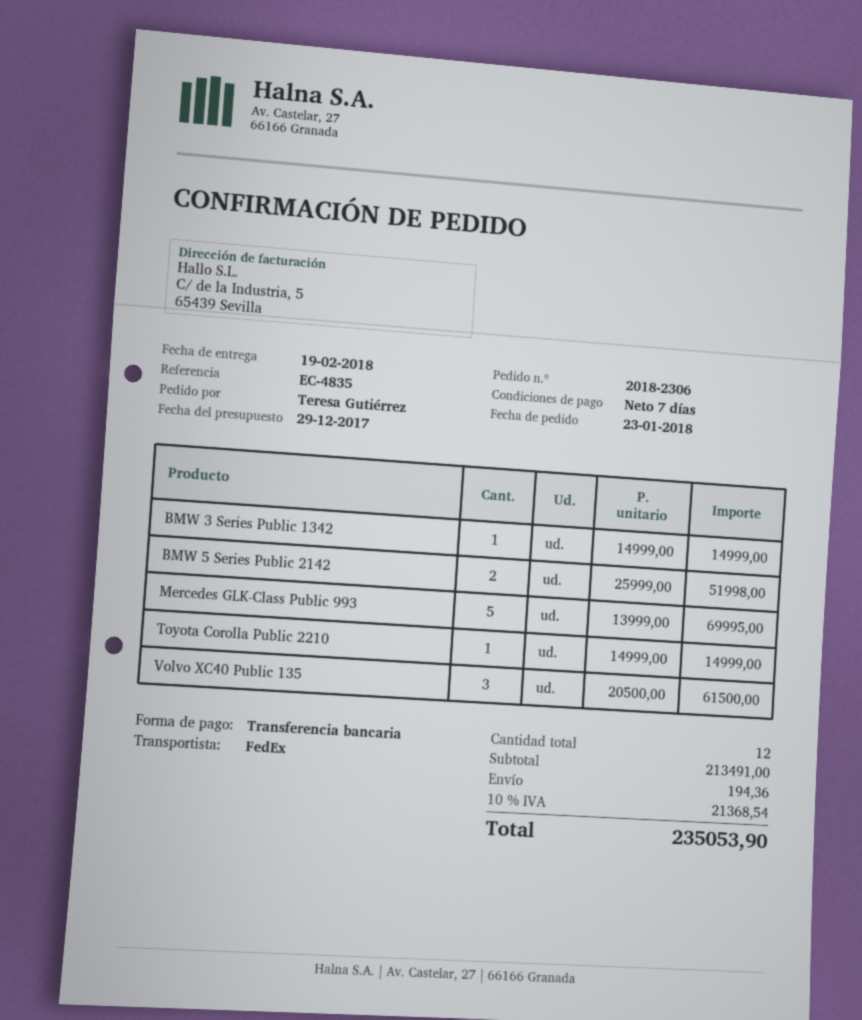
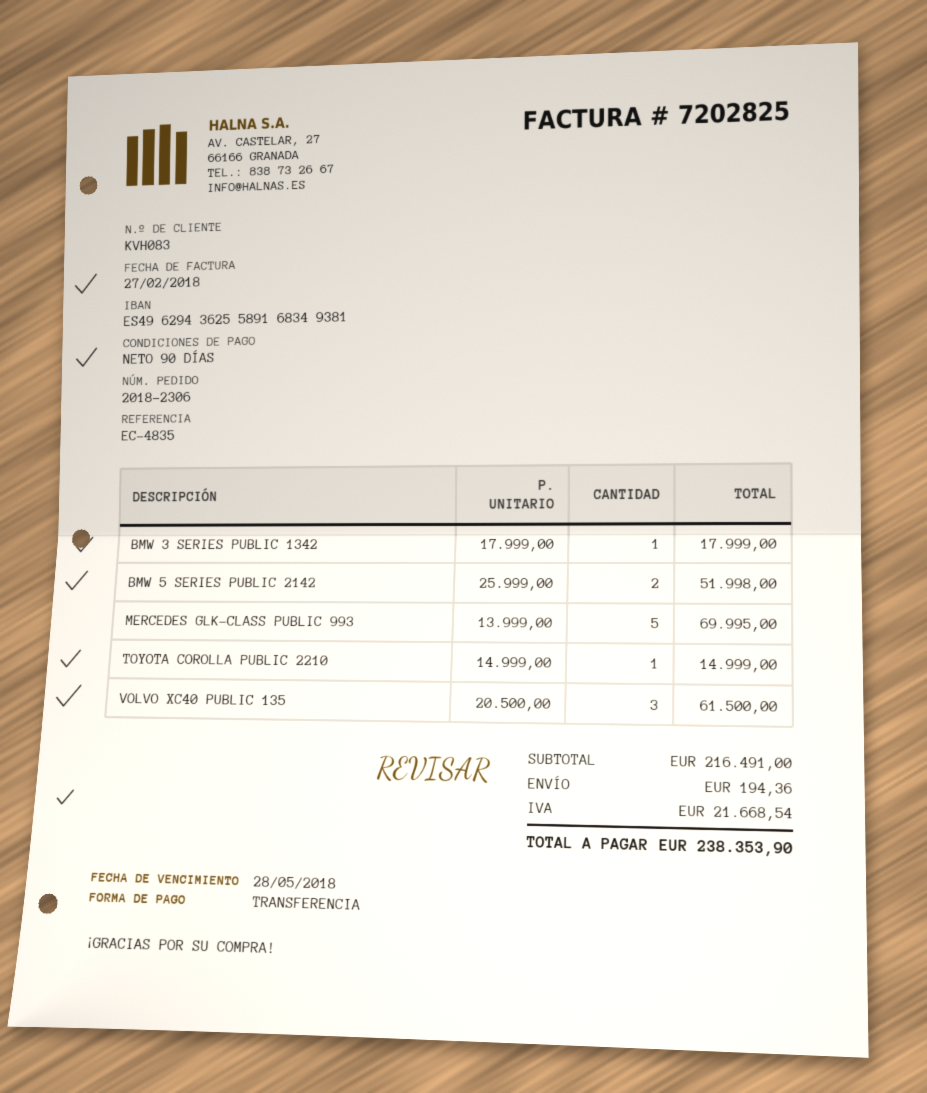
payment terms: 7 days -> 90 days
BMW 3 Series Public 1342: 1 x 14999.00 = 14999.00 -> 1 x 17999.00 = 17999.00
subtotal: 213491.00 -> 216491.00
tax: 21368.54 -> 21668.54
total: 235053.90 -> 238353.90

